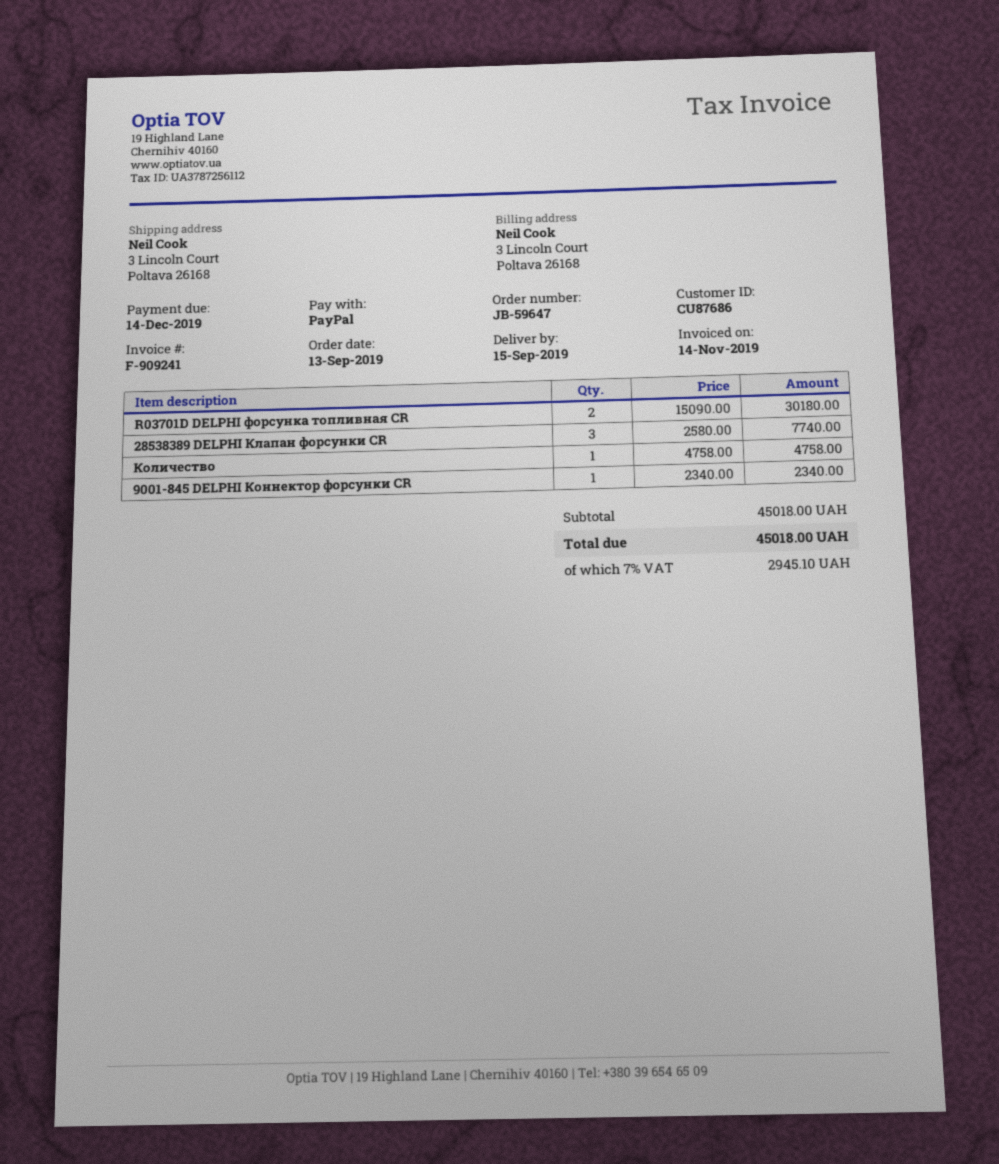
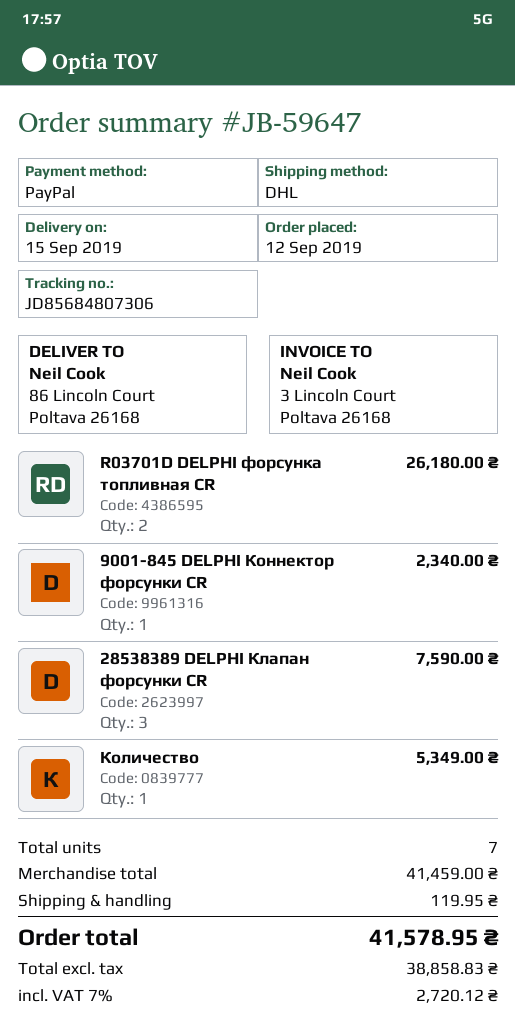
order date: 2019-09-13 -> 2019-09-12
ship to: 3 Lincoln Court, Poltava 26168 -> 86 Lincoln Court, Poltava 26168
R03701D DELPHI форсунка топливная CR: 2 for 30180.00 -> 2 for 26180.00
28538389 DELPHI Клапан форсунки CR: 3 for 7740.00 -> 3 for 7590.00
Количество: 1 for 4758.00 -> 1 for 5349.00
subtotal: 45018.00 -> 41459.00
shipping: none -> 119.95
tax: 7% = 2945.10 -> 7% = 2720.12
total: 45018.00 -> 41578.95

